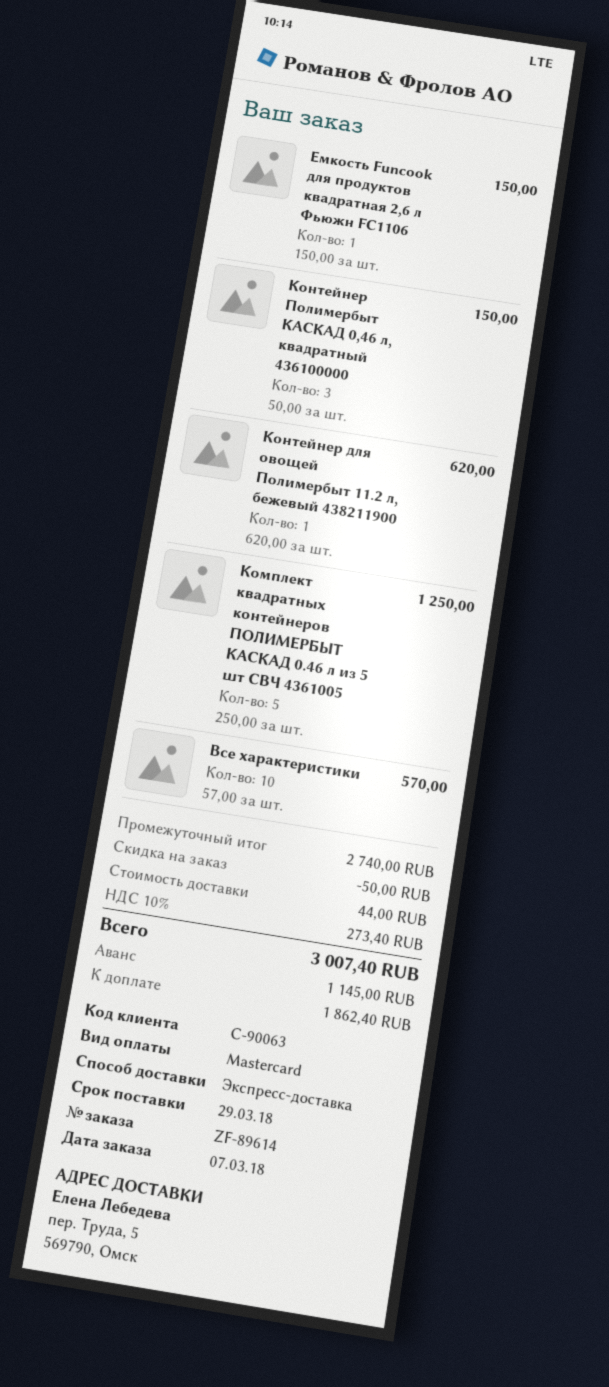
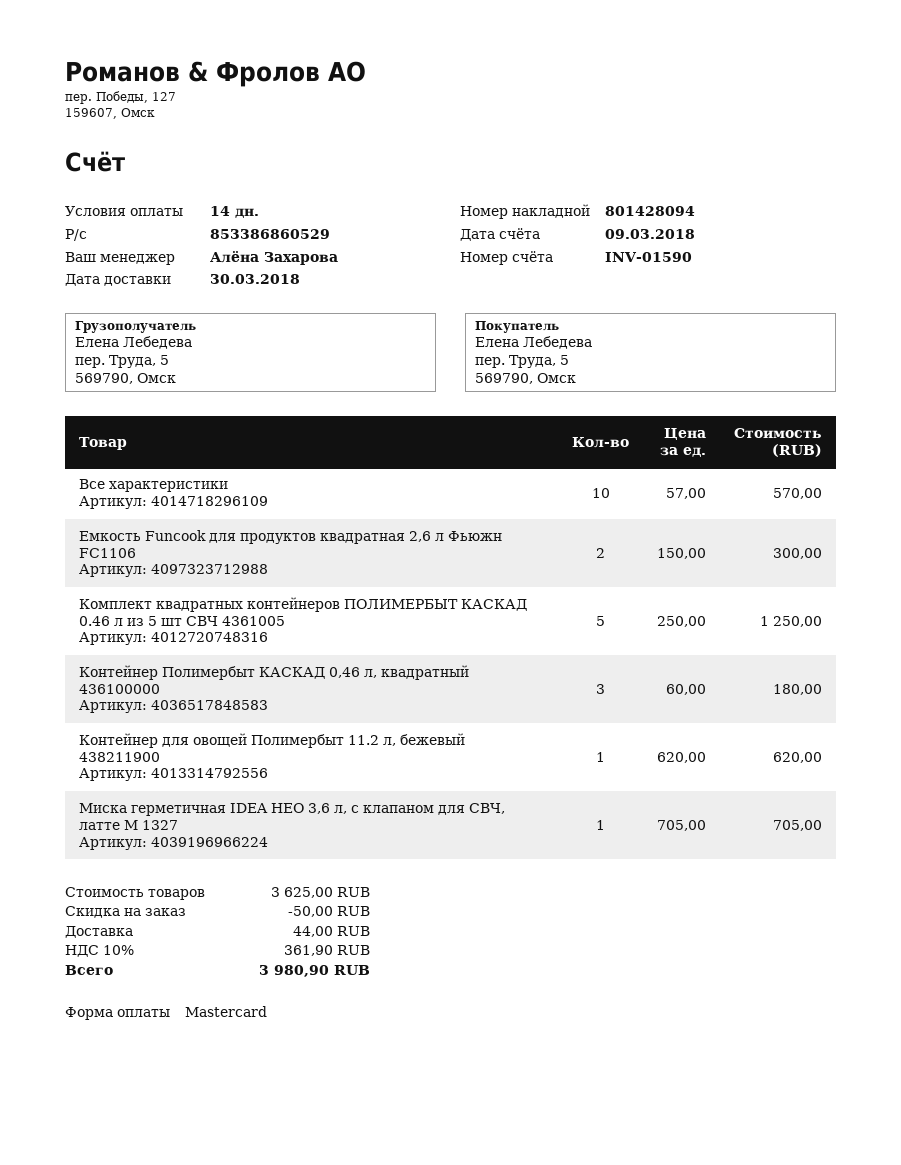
delivery date: 2018-03-29 -> 2018-03-30
Емкость Funcook для продуктов квадратная 2,6 л Фьюжн FC1106: 1 x 150.00 = 150.00 -> 2 x 150.00 = 300.00
Контейнер Полимербыт КАСКАД 0,46 л, квадратный 436100000: 3 x 50.00 = 150.00 -> 3 x 60.00 = 180.00
Миска герметичная IDEA НЕО 3,6 л, с клапаном для СВЧ, латте М 1327: none -> 1 x 705.00 = 705.00
subtotal: 2740.00 -> 3625.00
tax: 10% = 273.40 -> 10% = 361.90
total: 3007.40 -> 3980.90

